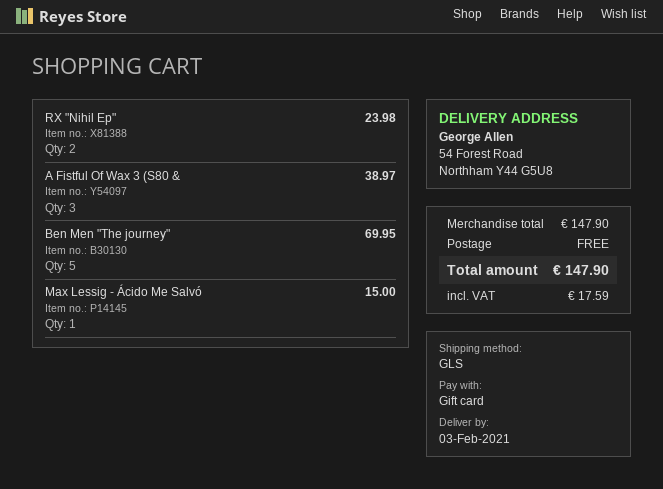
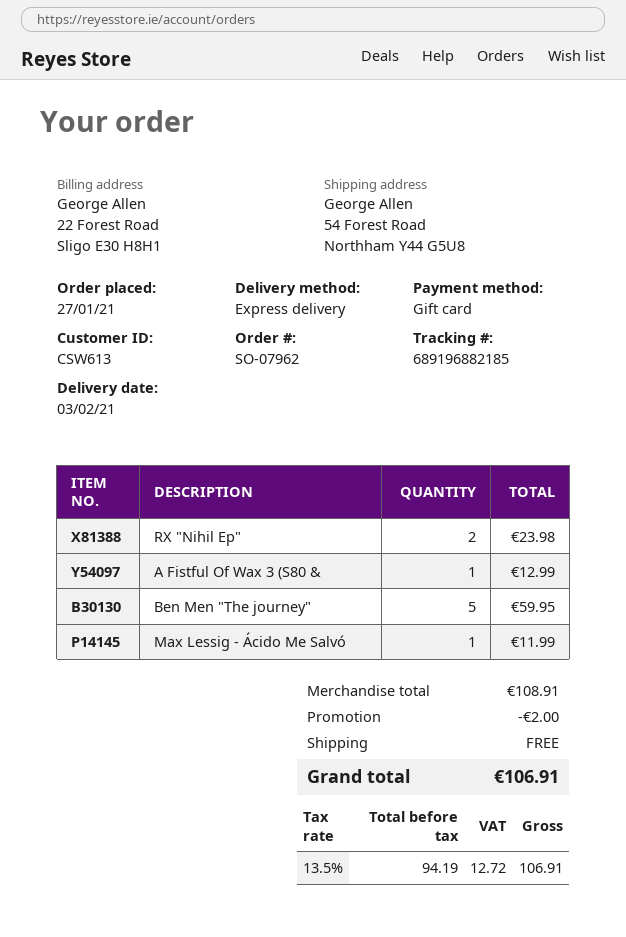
shipping method: GLS -> express
A Fistful Of Wax 3 (S80 &: 3 for 38.97 -> 1 for 12.99
Ben Men "The journey": 5 for 69.95 -> 5 for 59.95
Max Lessig - Ácido Me Salvó: 1 for 15.00 -> 1 for 11.99
subtotal: 147.90 -> 108.91
discount: none -> 2.00
tax: 17.59 -> 12.72
total: 147.90 -> 106.91

